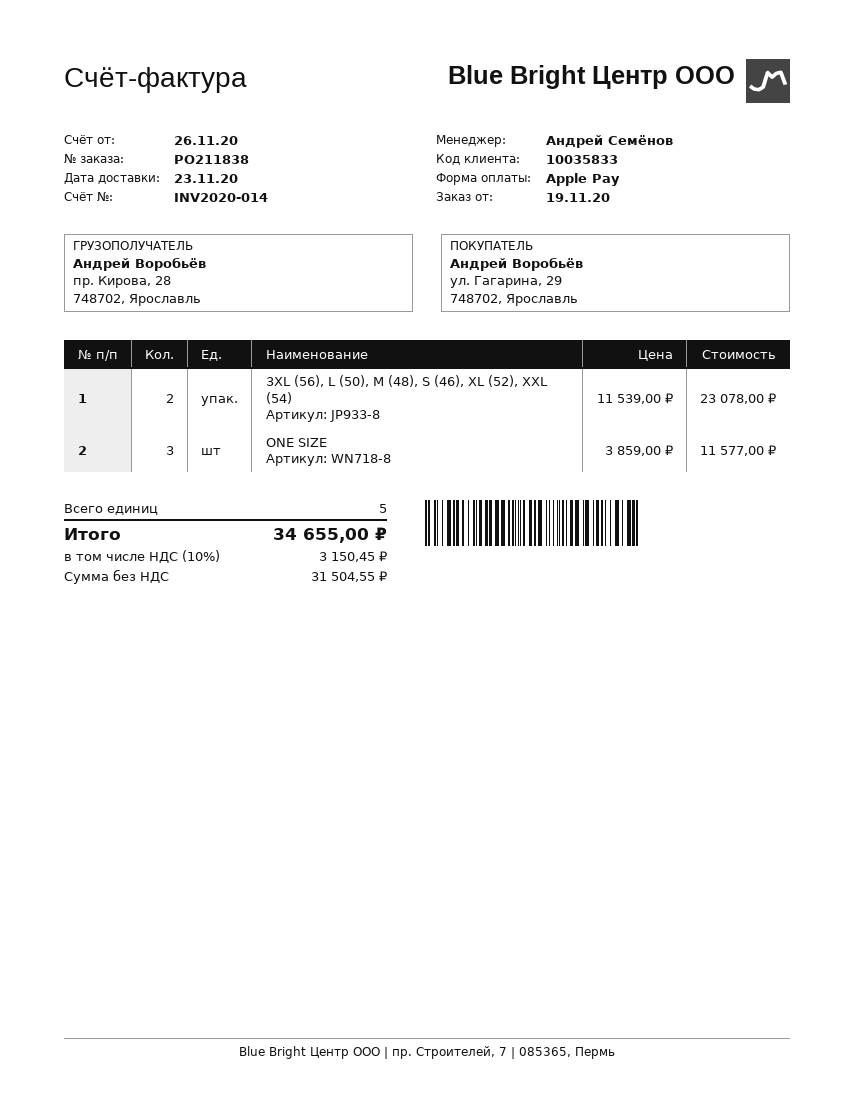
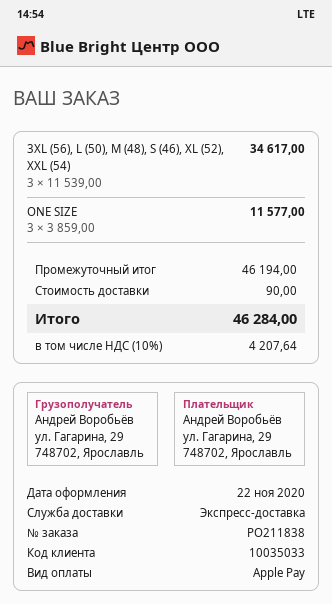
order date: 2020-11-19 -> 2020-11-22
customer number: 10035833 -> 10035033
ship to: пр. Кирова, 28, 748702, Ярославль -> ул. Гагарина, 29, 748702, Ярославль
3XL (56), L (50), M (48), S (46), XL (52), XXL (54): 2 x 11539.00 = 23078.00 -> 3 x 11539.00 = 34617.00
shipping: none -> 90.00
tax: 10% = 3150.45 -> 10% = 4207.64
total: 34655.00 -> 46284.00

